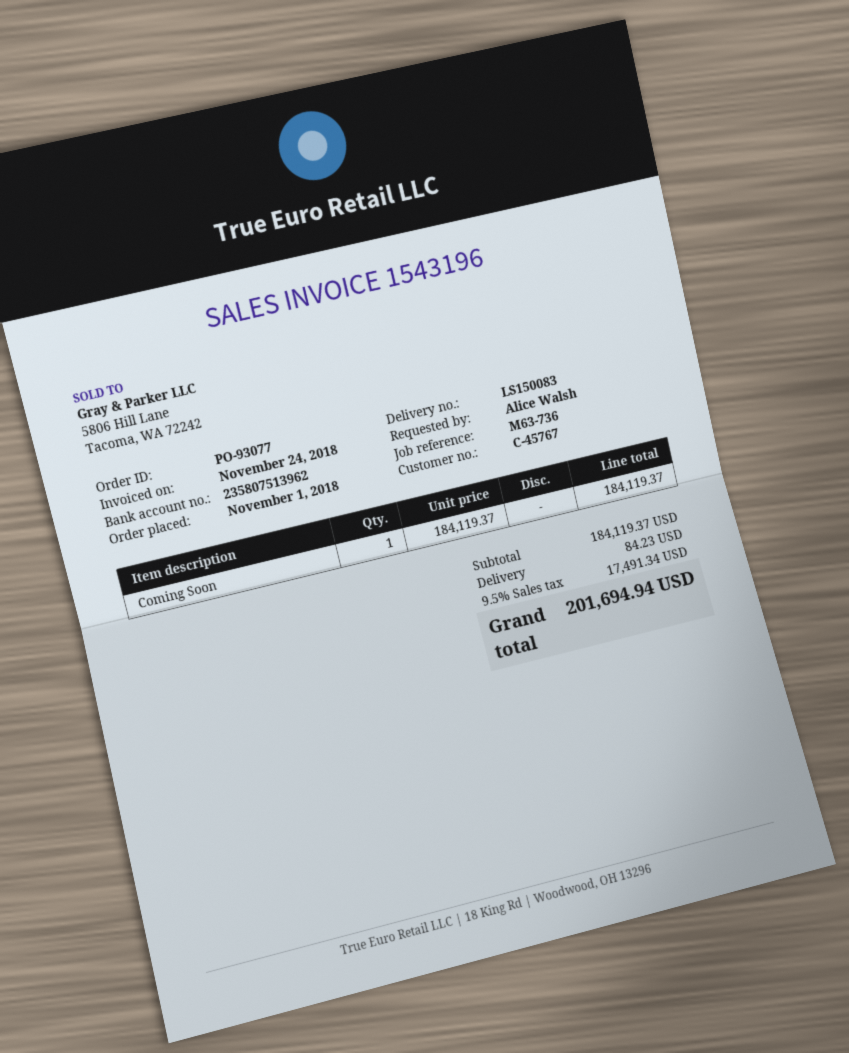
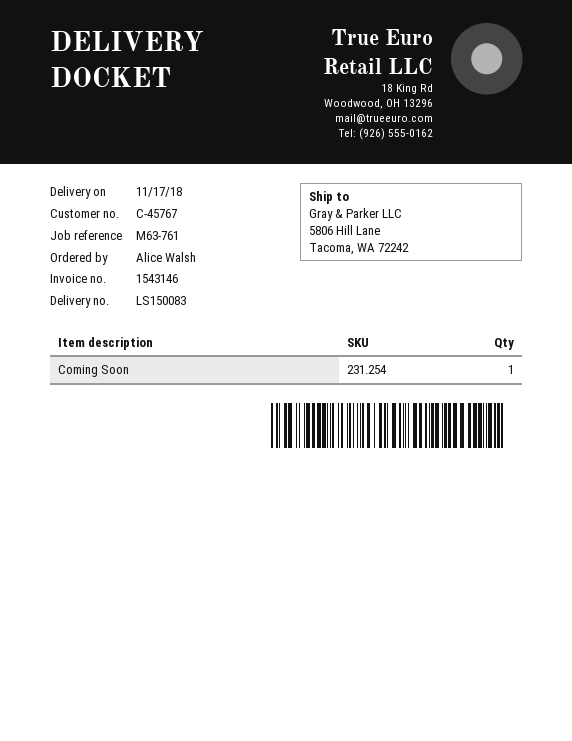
invoice number: 1543196 -> 1543146
reference: M63-736 -> M63-761

